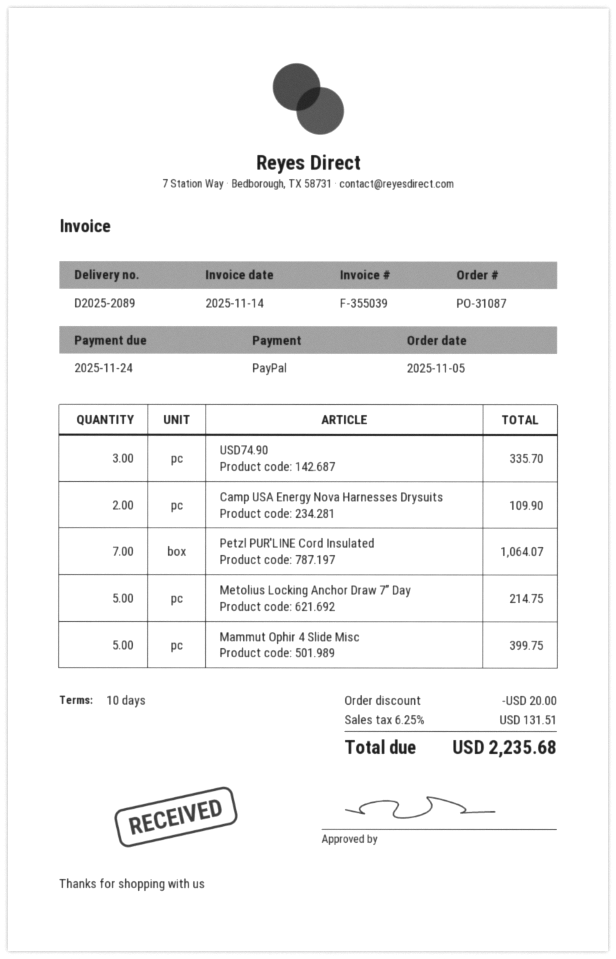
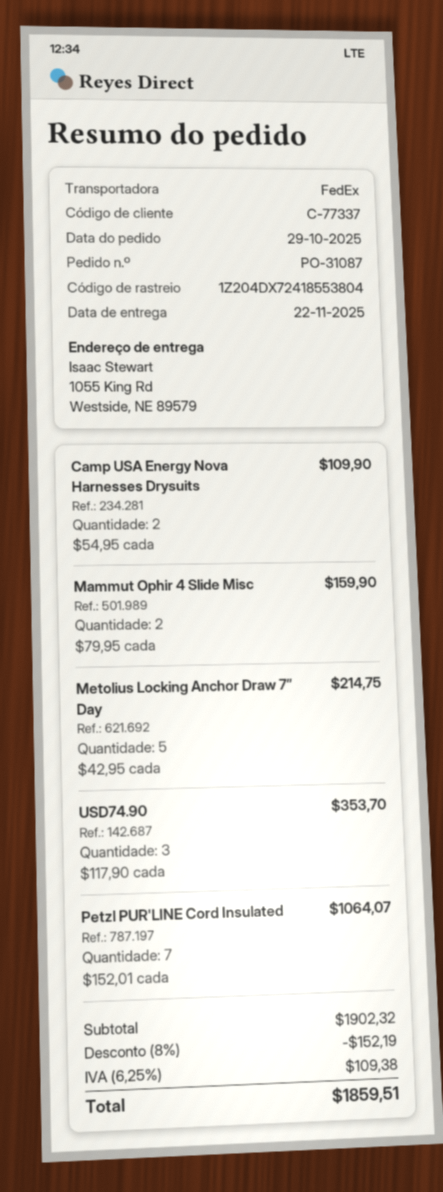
order date: 2025-11-05 -> 2025-10-29
USD74.90: 3 for 335.70 -> 3 for 353.70
Mammut Ophir 4 Slide Misc: 5 for 399.75 -> 2 for 159.90
discount: 20.00 -> 152.19
tax: 6.25% = 131.51 -> 6.25% = 109.38
total: 2235.68 -> 1859.51

